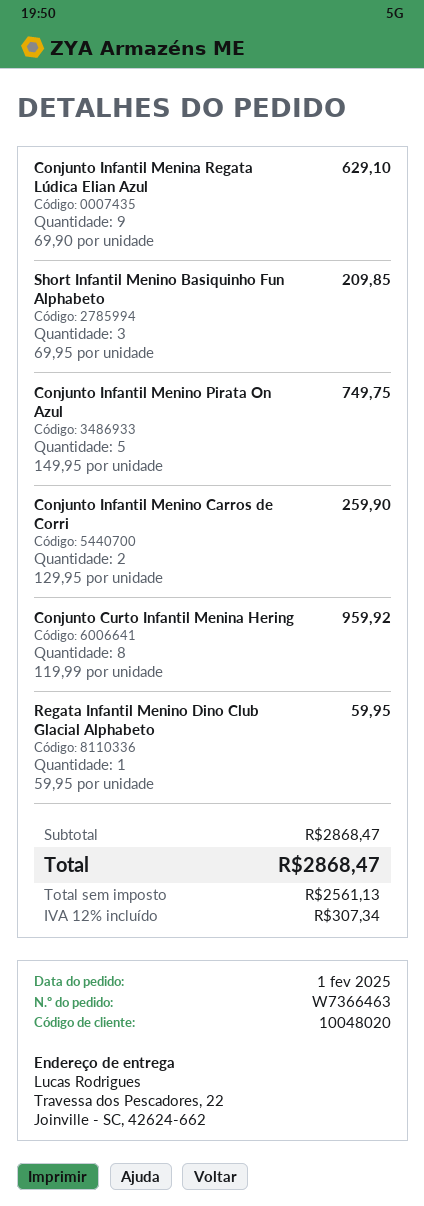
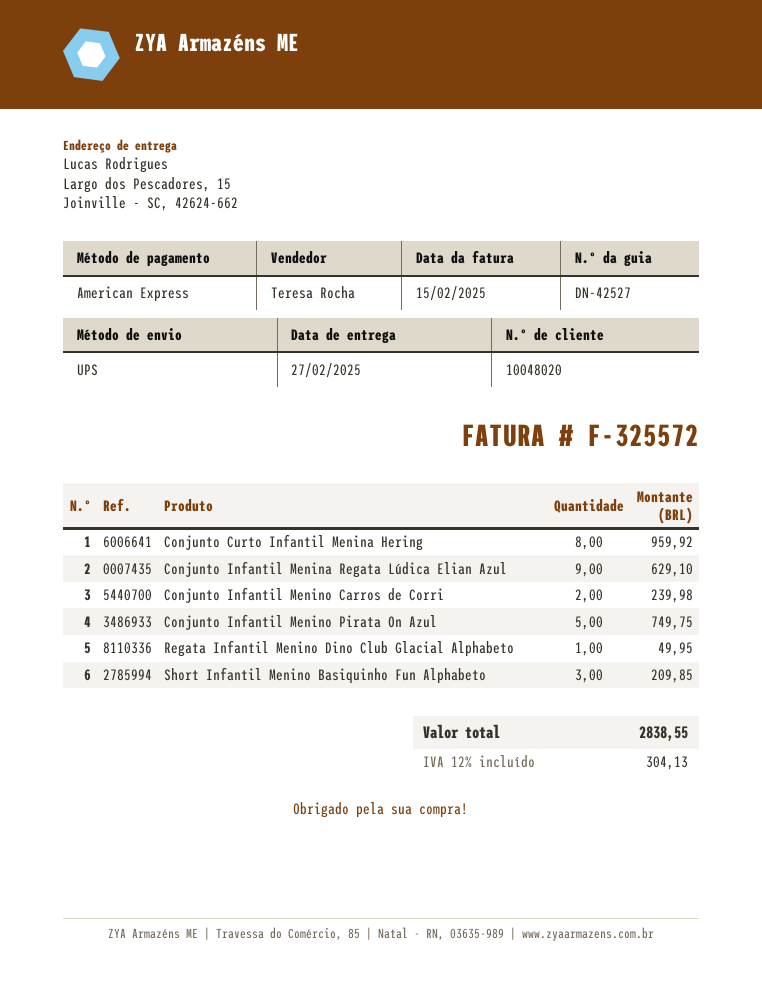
ship to: Travessa dos Pescadores, 22, Joinville - SC, 42624-662 -> Largo dos Pescadores, 15, Joinville - SC, 42624-662
Conjunto Infantil Menino Carros de Corri: 2 for 259.90 -> 2 for 239.98
Regata Infantil Menino Dino Club Glacial Alphabeto: 1 for 59.95 -> 1 for 49.95
tax: 12% = 307.34 -> 12% = 304.13
total: 2868.47 -> 2838.55

